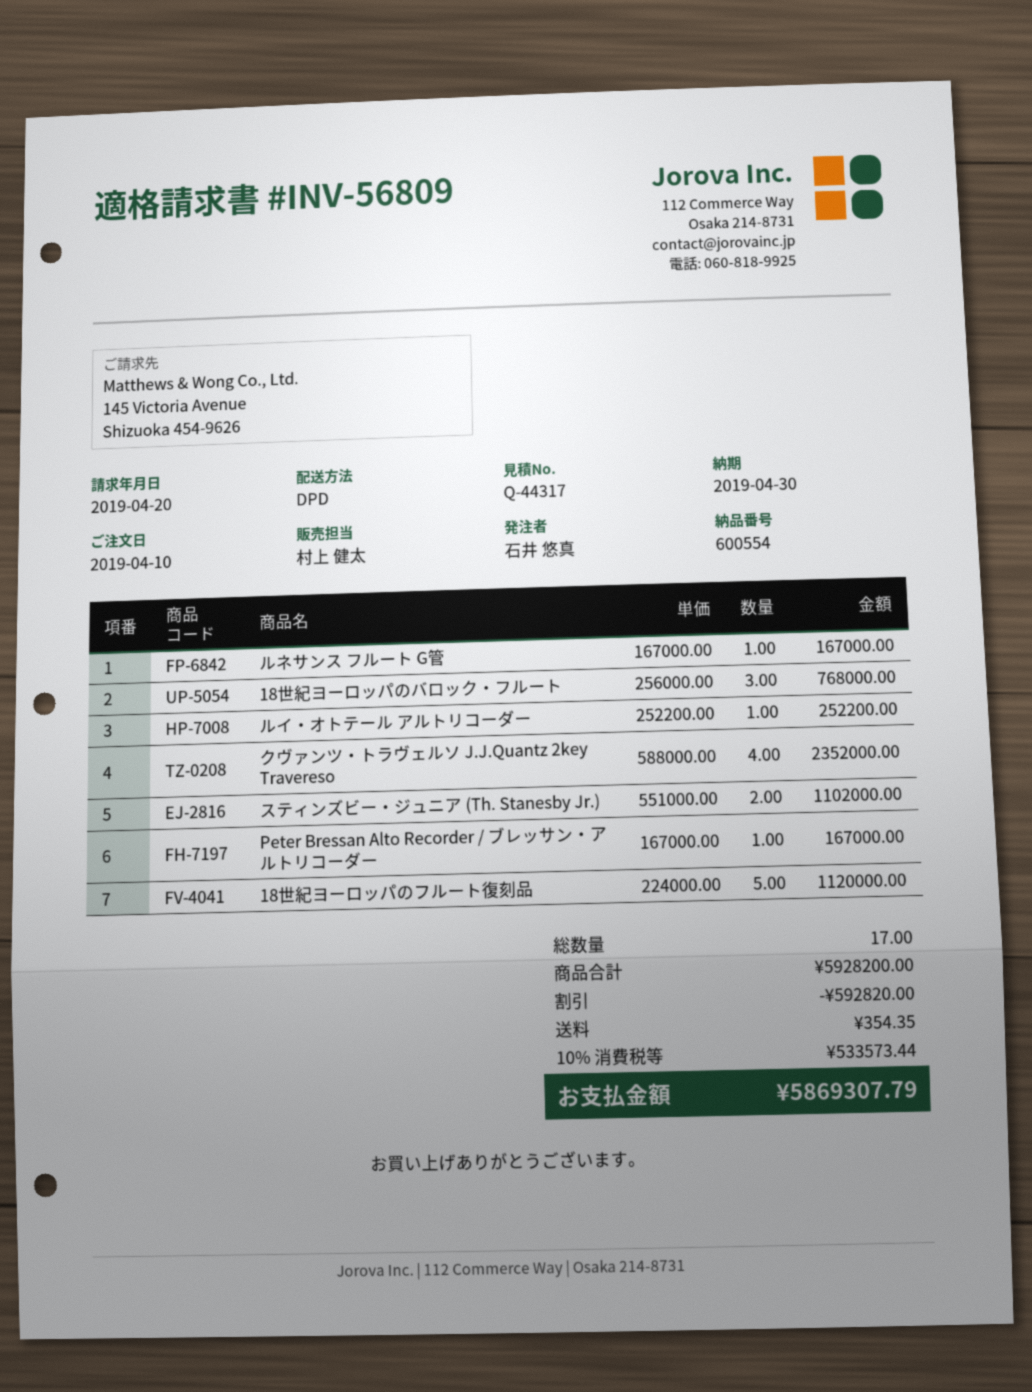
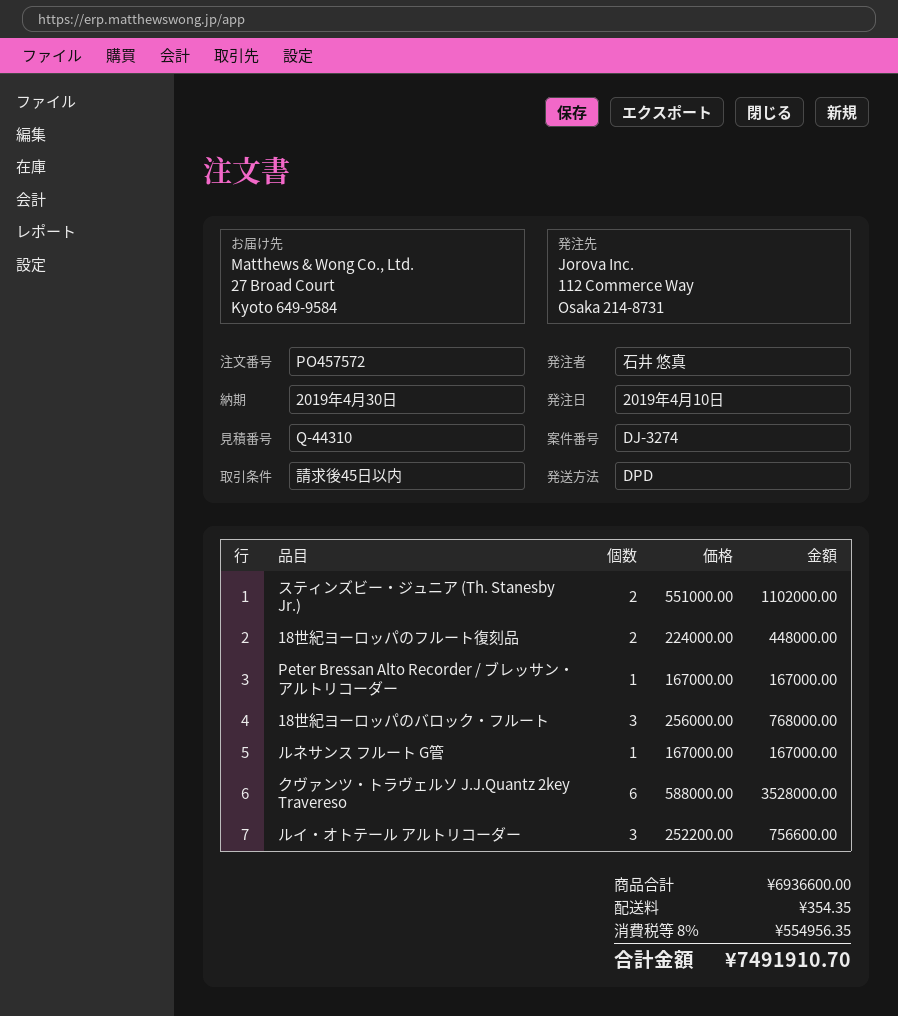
quote number: Q-44317 -> Q-44310
ルイ・オトテール アルトリコーダー: 1 x 252200.00 = 252200.00 -> 3 x 252200.00 = 756600.00
クヴァンツ・トラヴェルソ J.J.Quantz 2key Travereso: 4 x 588000.00 = 2352000.00 -> 6 x 588000.00 = 3528000.00
18世紀ヨーロッパのフルート復刻品: 5 x 224000.00 = 1120000.00 -> 2 x 224000.00 = 448000.00
subtotal: 5928200.00 -> 6936600.00
discount: 592820.00 -> none
tax: 10% = 533573.44 -> 8% = 554956.35
total: 5869307.79 -> 7491910.70

